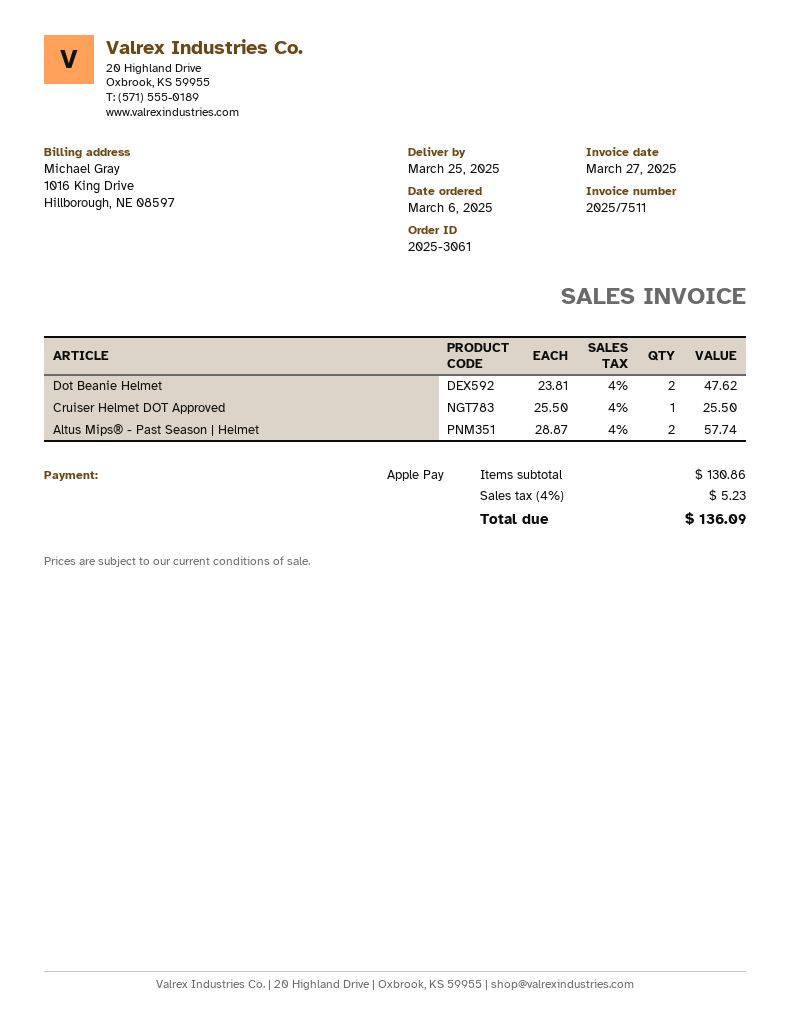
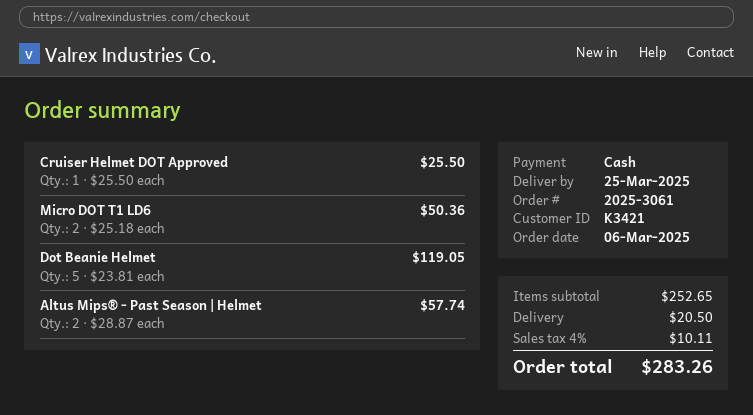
payment method: Apple Pay -> cash
Dot Beanie Helmet: 2 x 23.81 = 47.62 -> 5 x 23.81 = 119.05
Micro DOT T1 LD6: none -> 2 x 25.18 = 50.36
subtotal: 130.86 -> 252.65
shipping: none -> 20.50
tax: 4% = 5.23 -> 4% = 10.11
total: 136.09 -> 283.26

